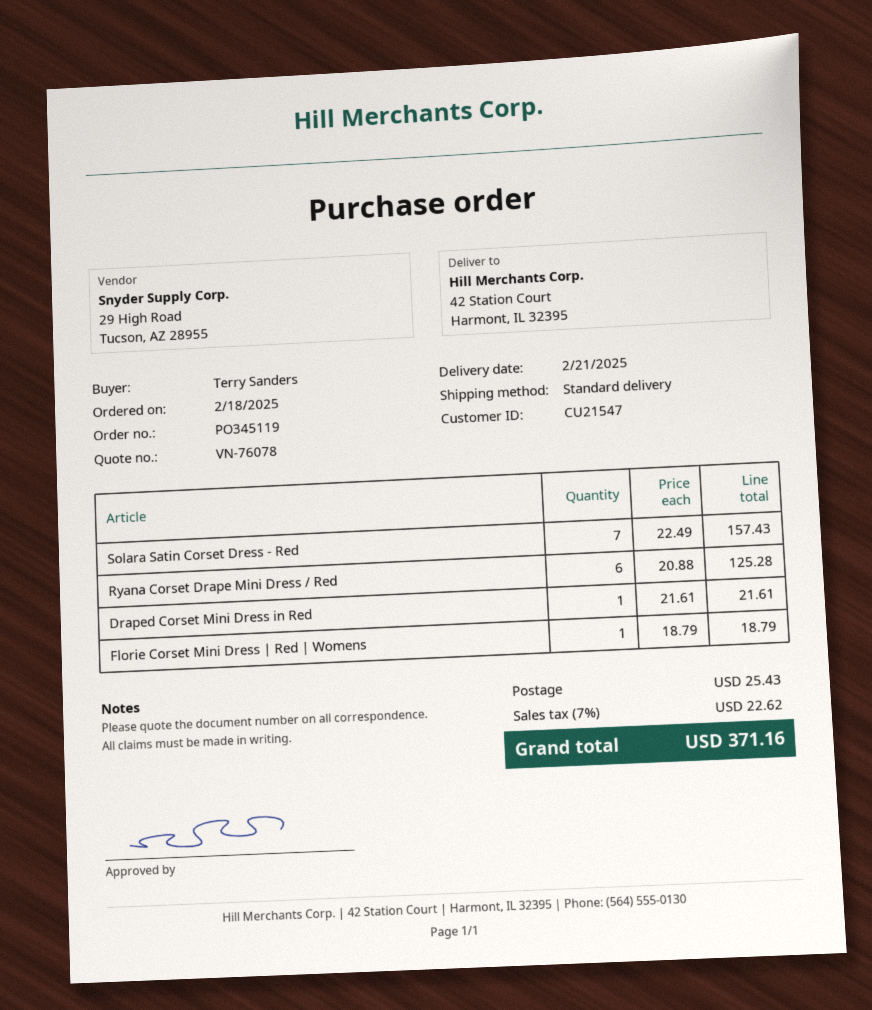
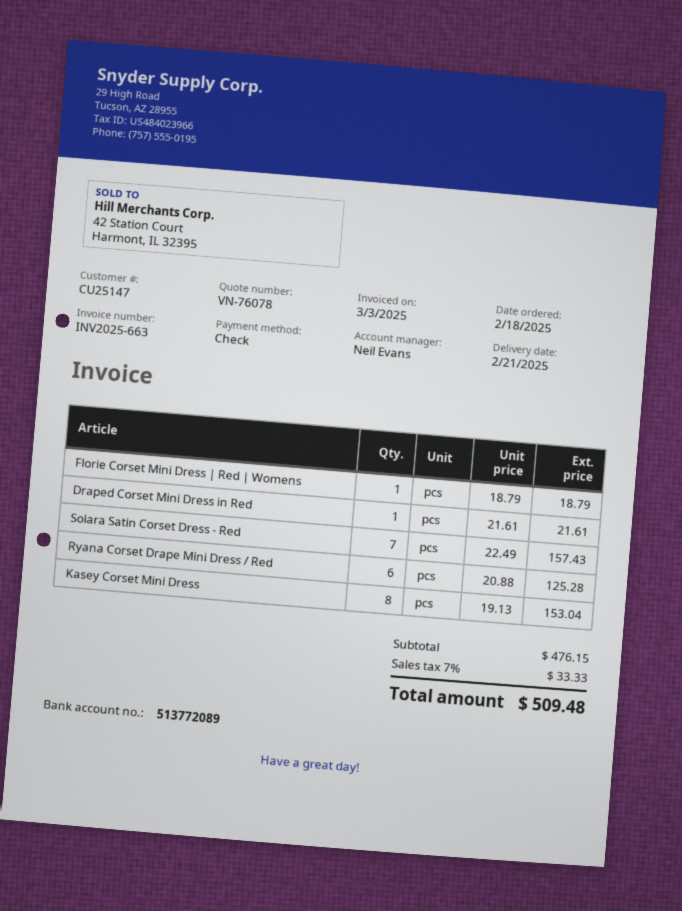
customer number: CU21547 -> CU25147
Kasey Corset Mini Dress: none -> 8 x 19.13 = 153.04
shipping: 25.43 -> none
tax: 7% = 22.62 -> 7% = 33.33
total: 371.16 -> 509.48

